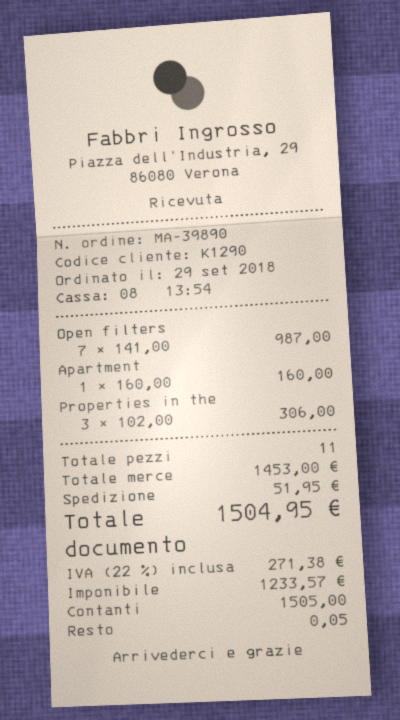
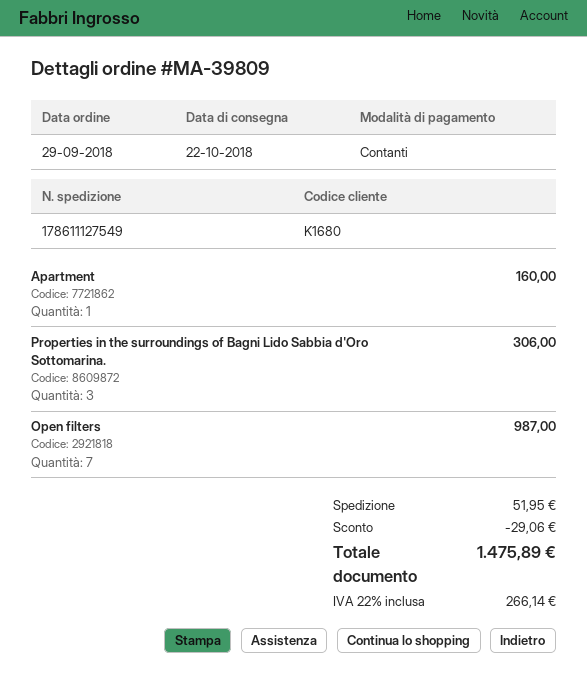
order number: MA-39890 -> MA-39809
customer number: K1290 -> K1680
discount: none -> 29.06
tax: 22% = 271.38 -> 22% = 266.14
total: 1504.95 -> 1475.89

